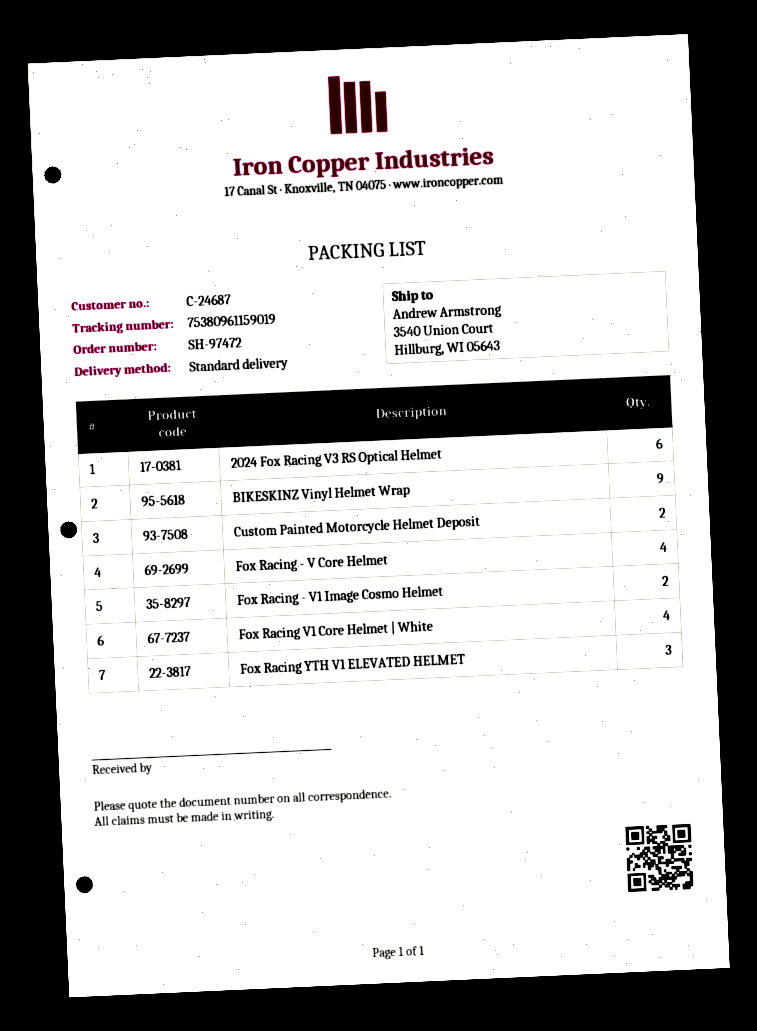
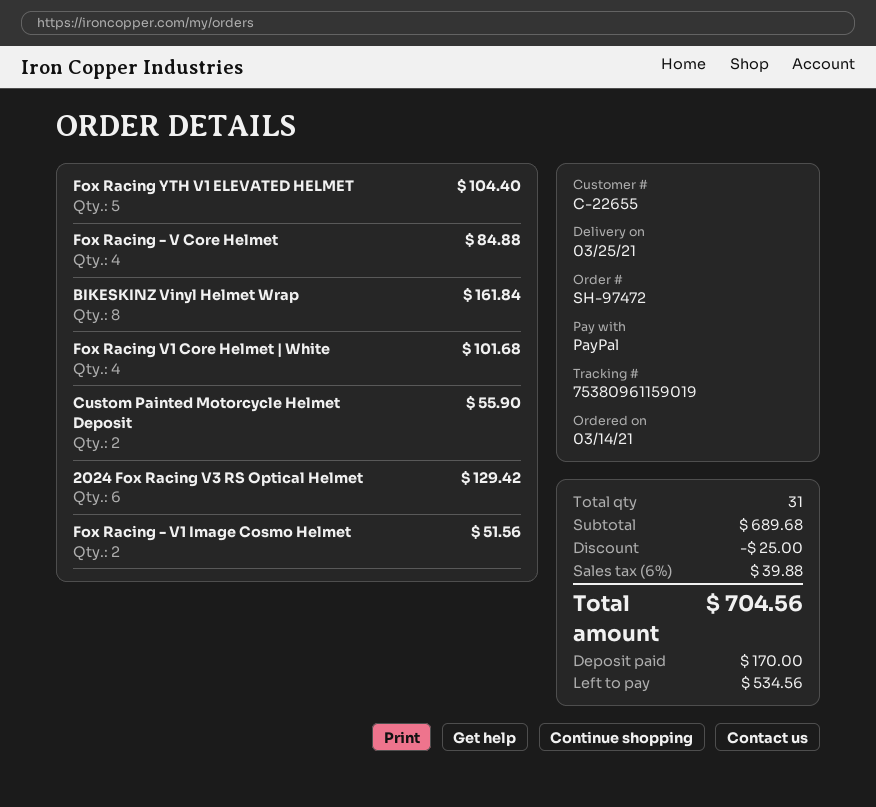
customer number: C-24687 -> C-22655
BIKESKINZ Vinyl Helmet Wrap: 9 -> 8
Fox Racing YTH V1 ELEVATED HELMET: 3 -> 5

